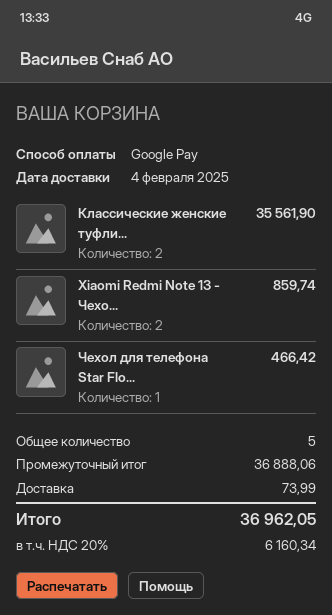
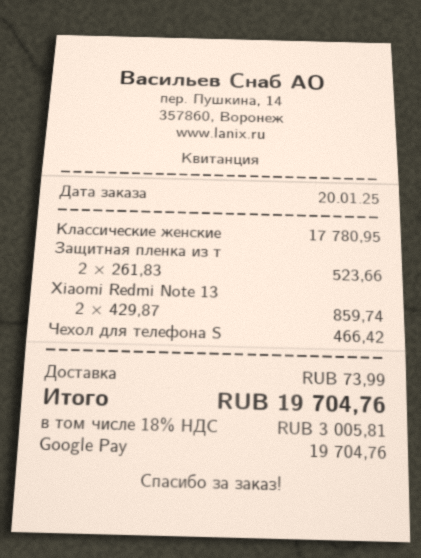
Классические женские туфли...: 2 for 35561.90 -> 1 for 17780.95
Защитная пленка из т: none -> 2 for 523.66
tax: 20% = 6160.34 -> 18% = 3005.81
total: 36962.05 -> 19704.76

